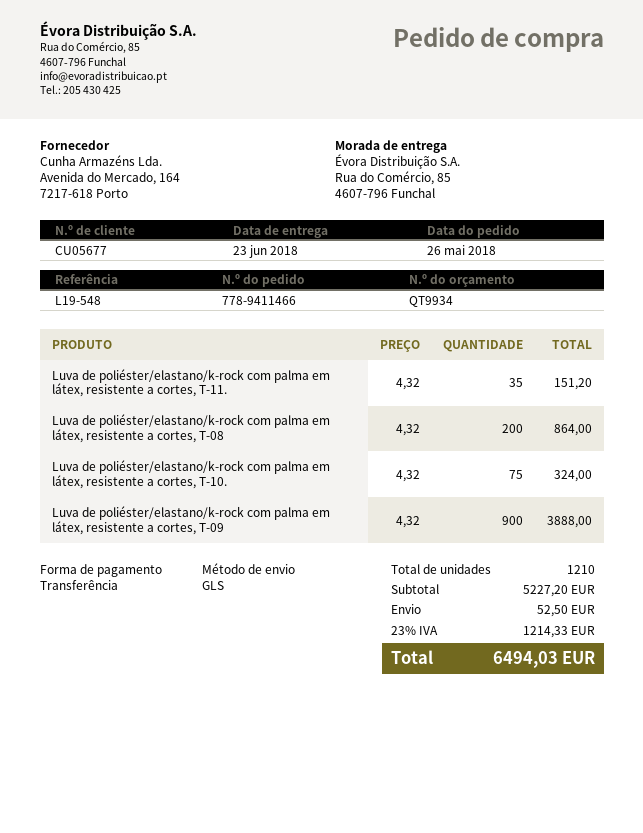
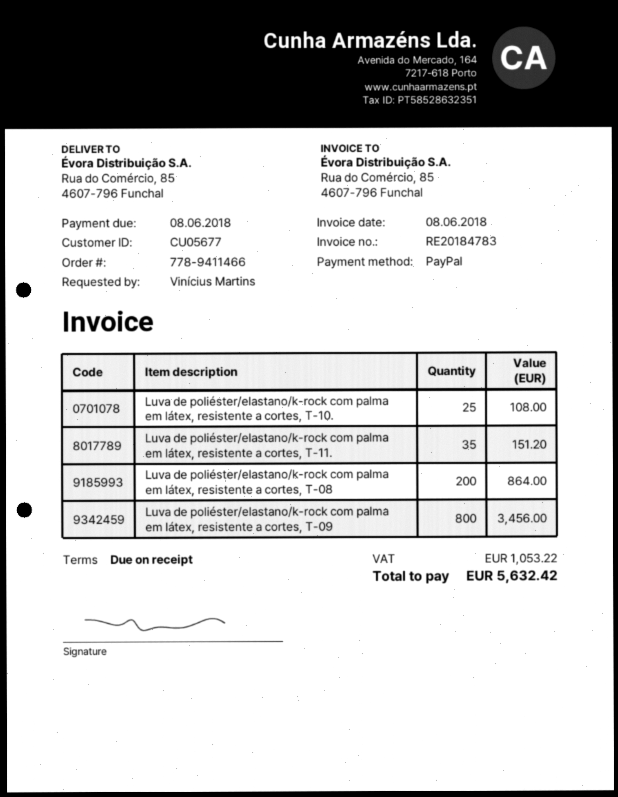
payment method: bank transfer -> PayPal
Luva de poliéster/elastano/k-rock com palma em látex, resistente a cortes, T-10.: 75 for 324.00 -> 25 for 108.00
Luva de poliéster/elastano/k-rock com palma em látex, resistente a cortes, T-09: 900 for 3888.00 -> 800 for 3456.00
shipping: 52.50 -> none
tax: 1214.33 -> 1053.22
total: 6494.03 -> 5632.42

